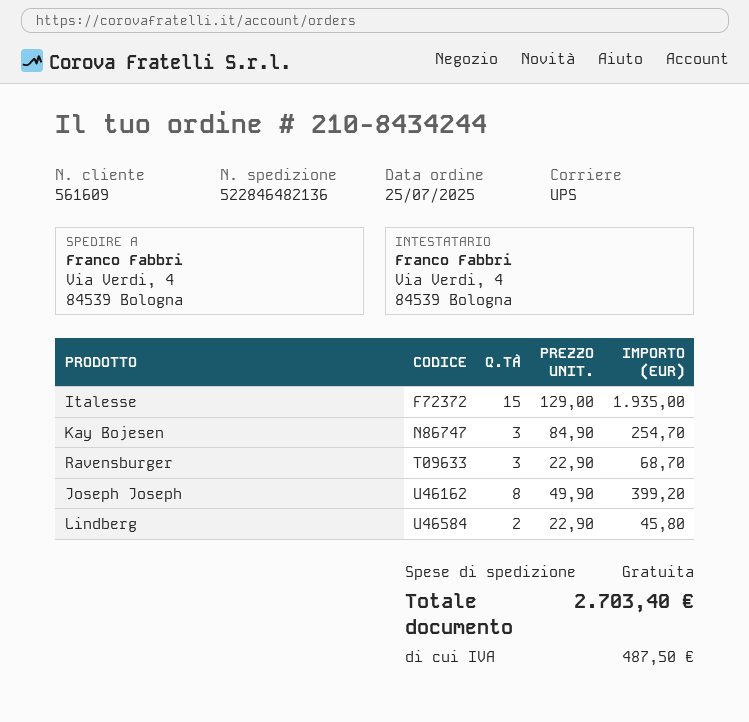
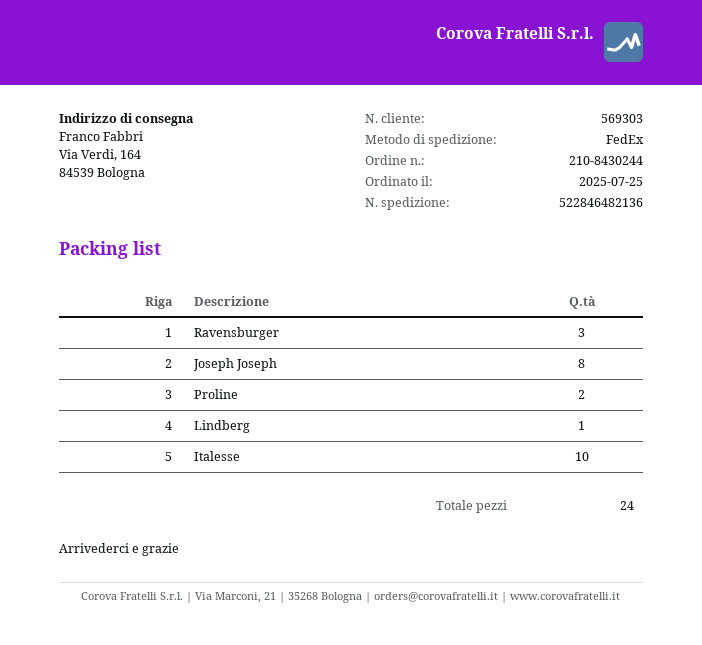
order number: 210-8434244 -> 210-8430244
customer number: 561609 -> 569303
shipping method: UPS -> FedEx
ship to: Via Verdi, 4, 84539 Bologna -> Via Verdi, 164, 84539 Bologna
Italesse: 15 -> 10
Kay Bojesen: 3 -> none
Lindberg: 2 -> 1
Proline: none -> 2

